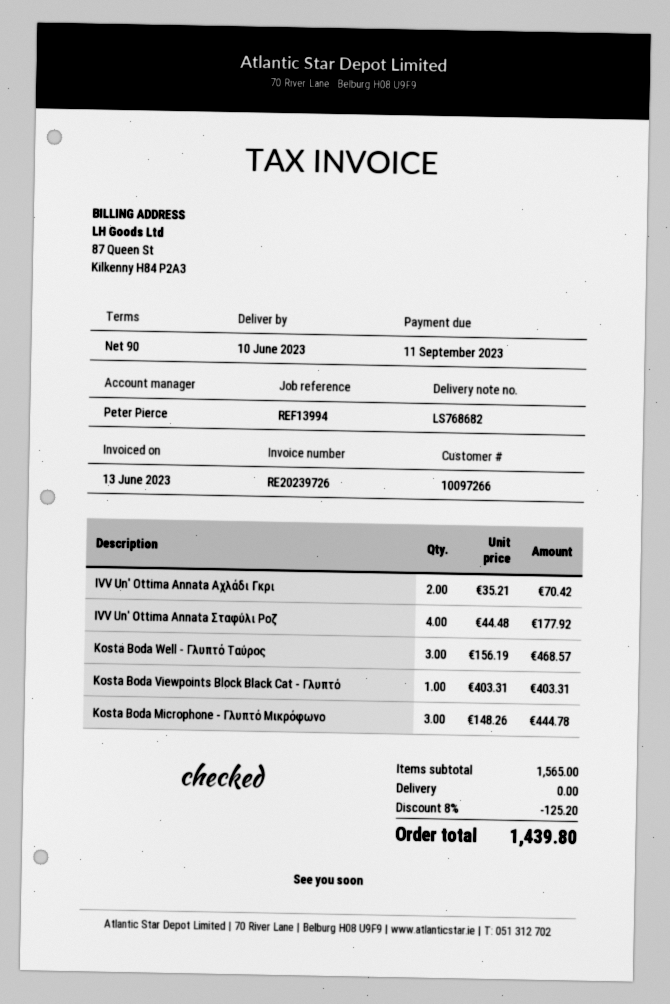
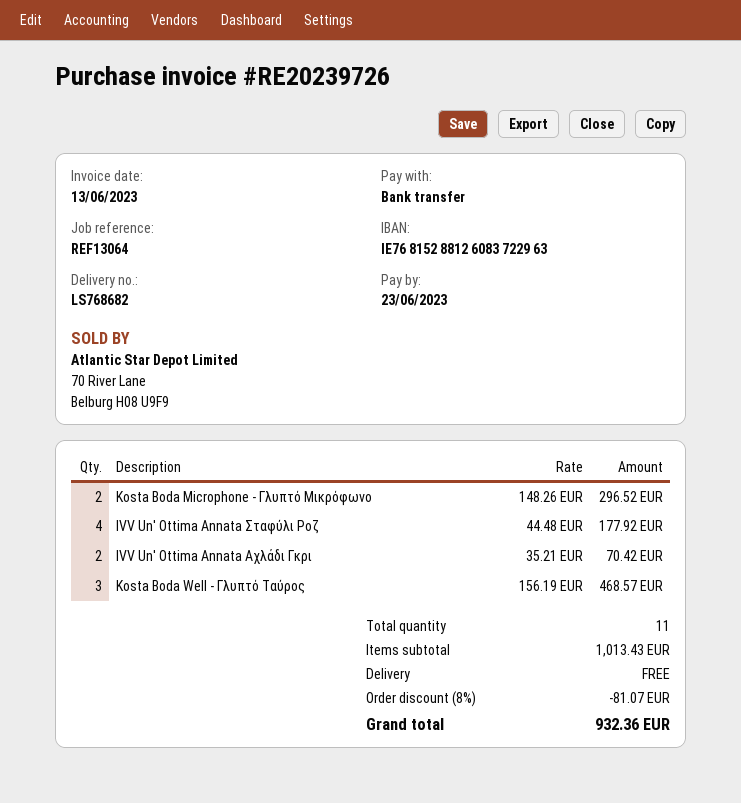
due date: 2023-09-11 -> 2023-06-23
reference: REF13994 -> REF13064
Kosta Boda Viewpoints Block Black Cat - Γλυπτό: 1 x 403.31 = 403.31 -> none
Kosta Boda Microphone - Γλυπτό Μικρόφωνο: 3 x 148.26 = 444.78 -> 2 x 148.26 = 296.52
subtotal: 1565.00 -> 1013.43
discount: 8% = 125.20 -> 8% = 81.07
total: 1439.80 -> 932.36

